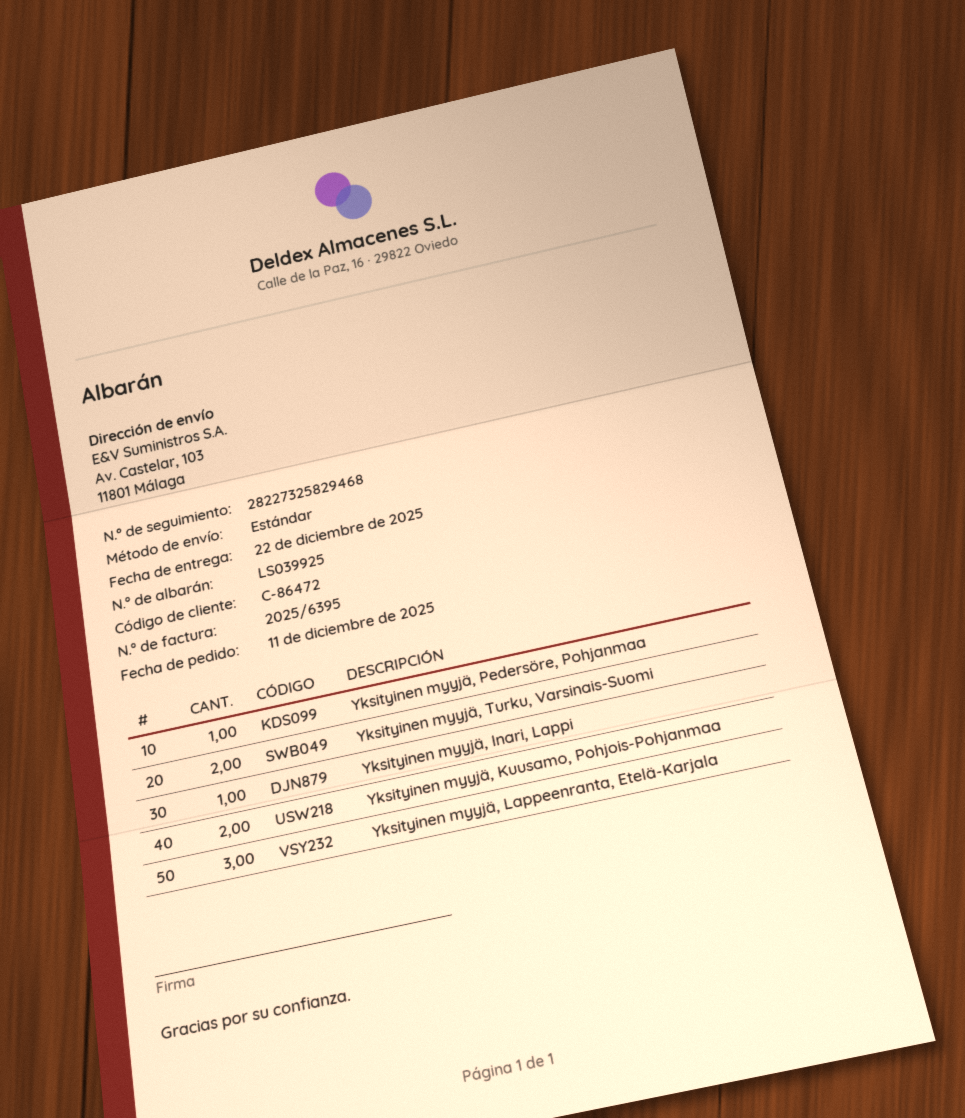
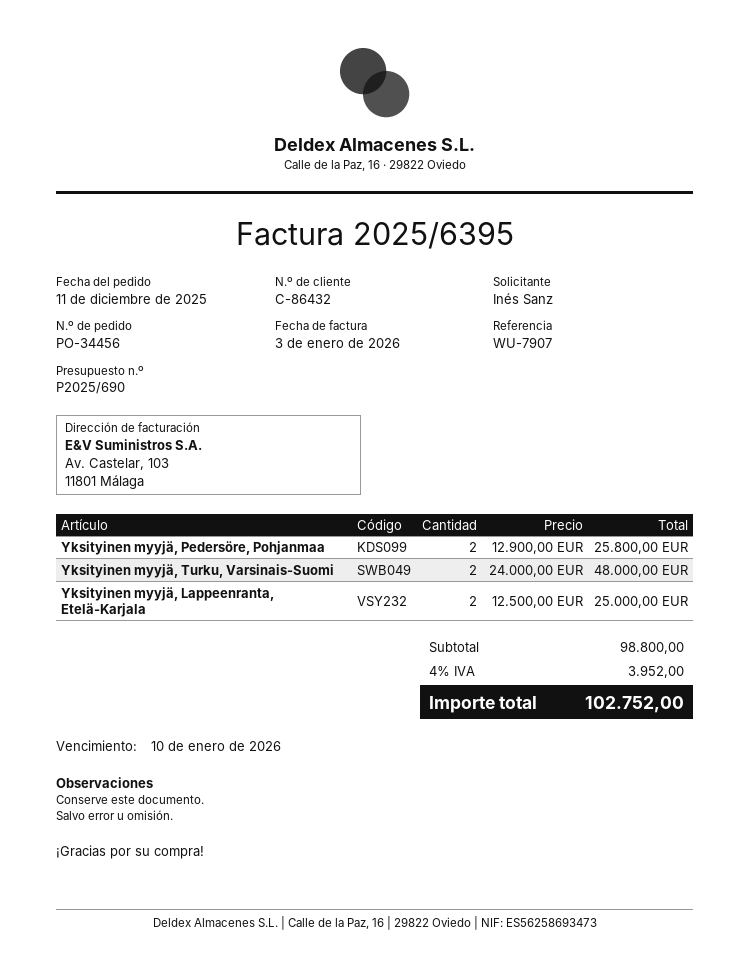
customer number: C-86472 -> C-86432
Yksityinen myyjä, Pedersöre, Pohjanmaa: 1 -> 2
Yksityinen myyjä, Inari, Lappi: 1 -> none
Yksityinen myyjä, Kuusamo, Pohjois-Pohjanmaa: 2 -> none
Yksityinen myyjä, Lappeenranta, Etelä-Karjala: 3 -> 2

